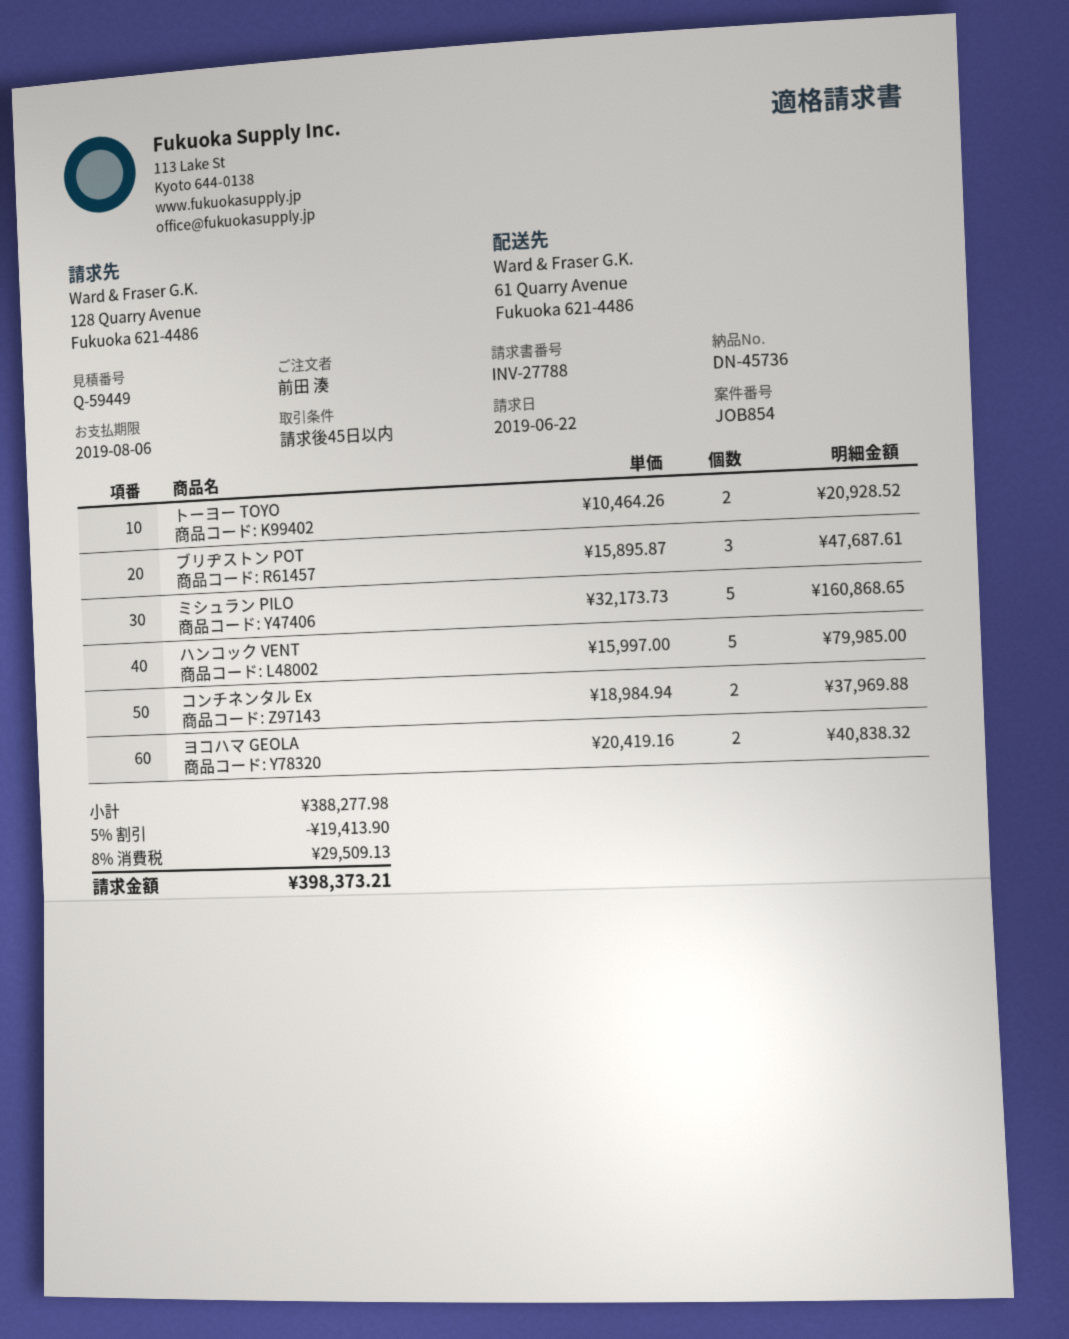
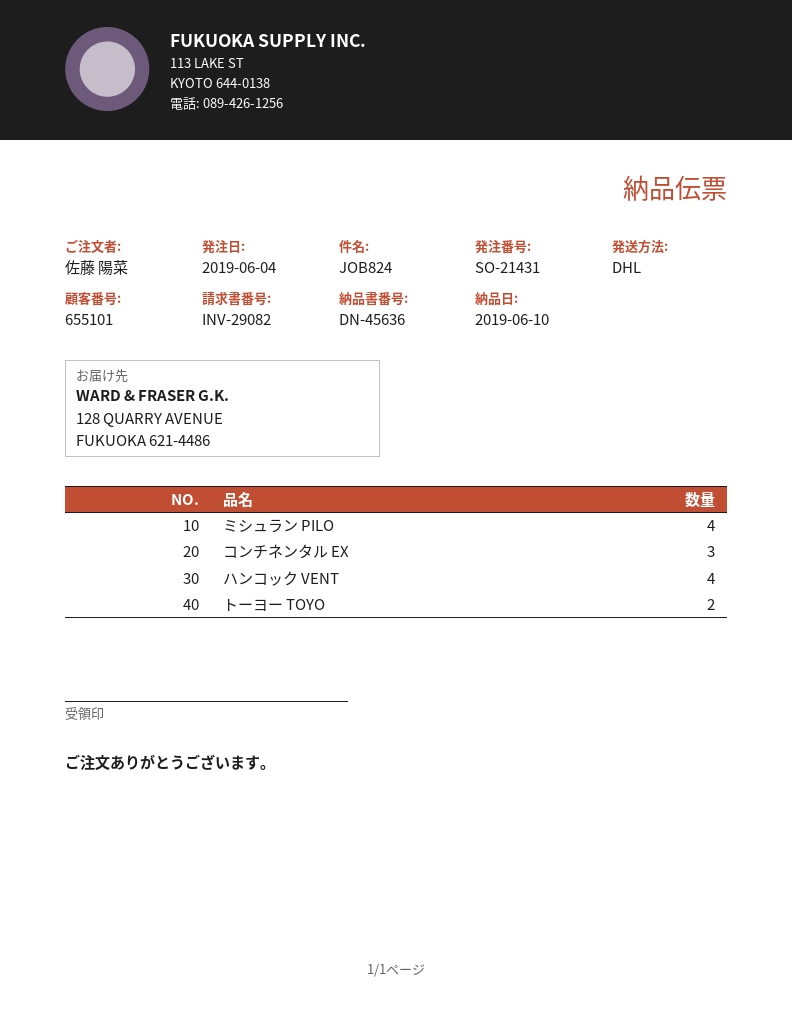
delivery note number: DN-45736 -> DN-45636
invoice number: INV-27788 -> INV-29082
reference: JOB854 -> JOB824
ordered by: 前田 湊 -> 佐藤 陽菜
ship to: 61 Quarry Avenue, Fukuoka 621-4486 -> 128 QUARRY AVENUE, FUKUOKA 621-4486
ブリヂストン POT: 3 -> none
ミシュラン PILO: 5 -> 4
ハンコック VENT: 5 -> 4
コンチネンタル Ex: 2 -> 3
ヨコハマ GEOLA: 2 -> none

